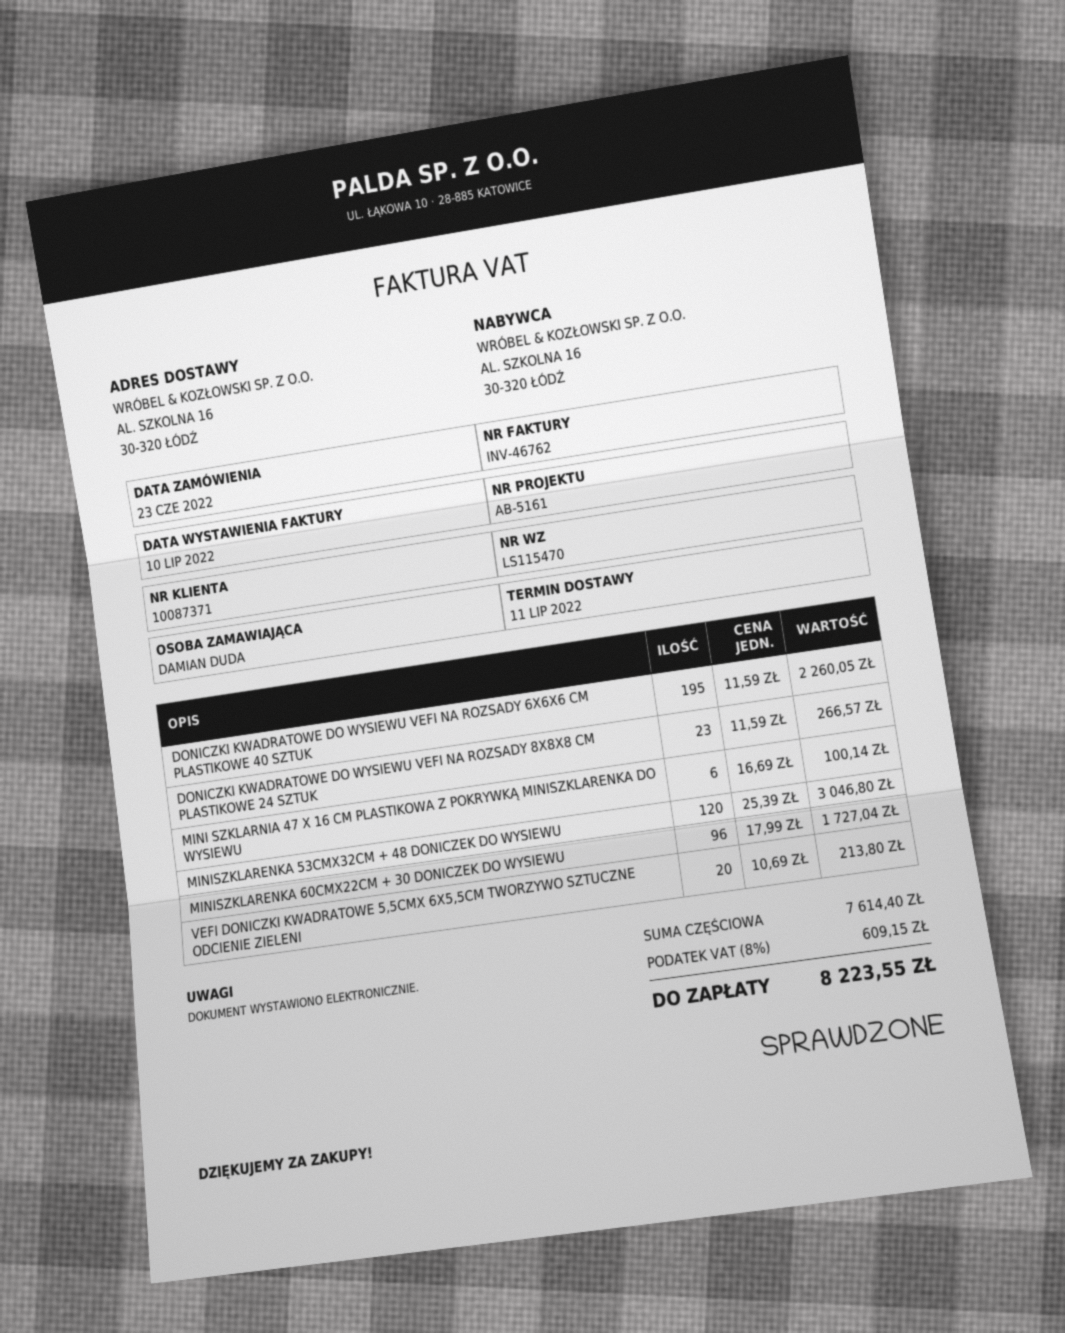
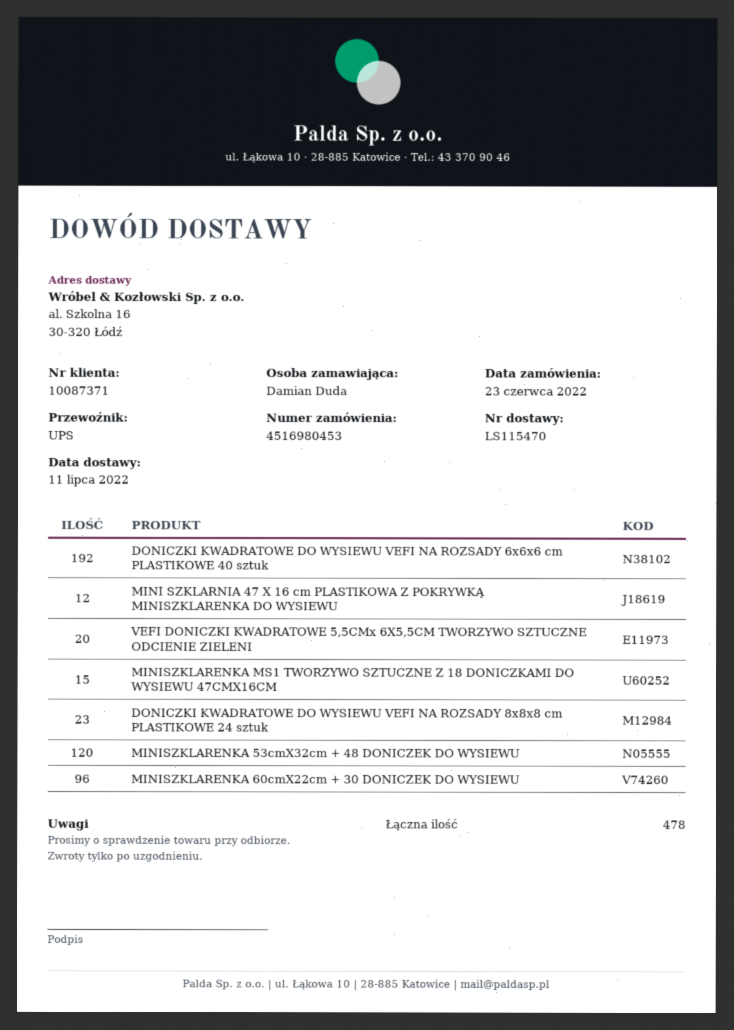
DONICZKI KWADRATOWE DO WYSIEWU VEFI NA ROZSADY 6X6X6 CM PLASTIKOWE 40 SZTUK: 195 -> 192
MINI SZKLARNIA 47 X 16 CM PLASTIKOWA Z POKRYWKĄ MINISZKLARENKA DO WYSIEWU: 6 -> 12
MINISZKLARENKA MS1 TWORZYWO SZTUCZNE Z 18 DONICZKAMI DO WYSIEWU 47CMX16CM: none -> 15

